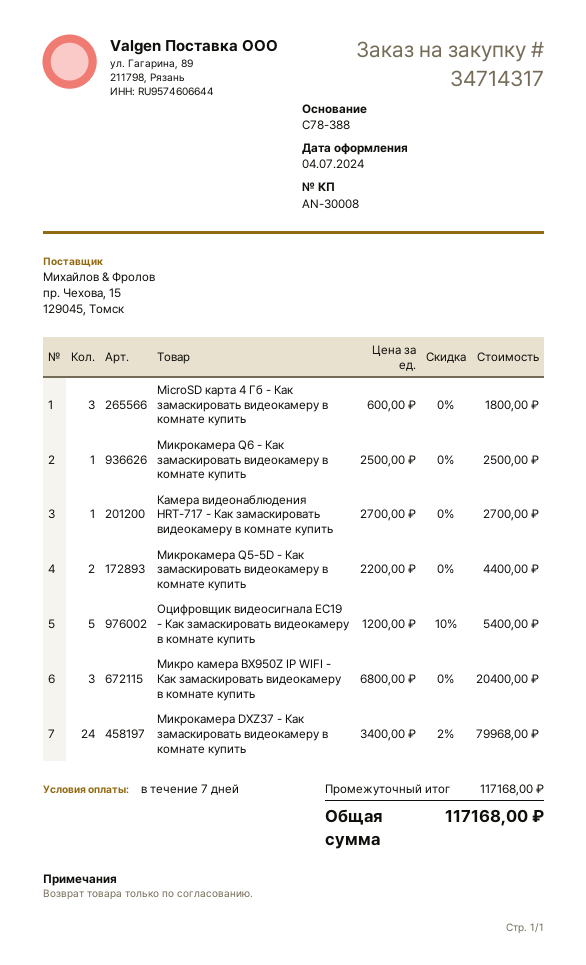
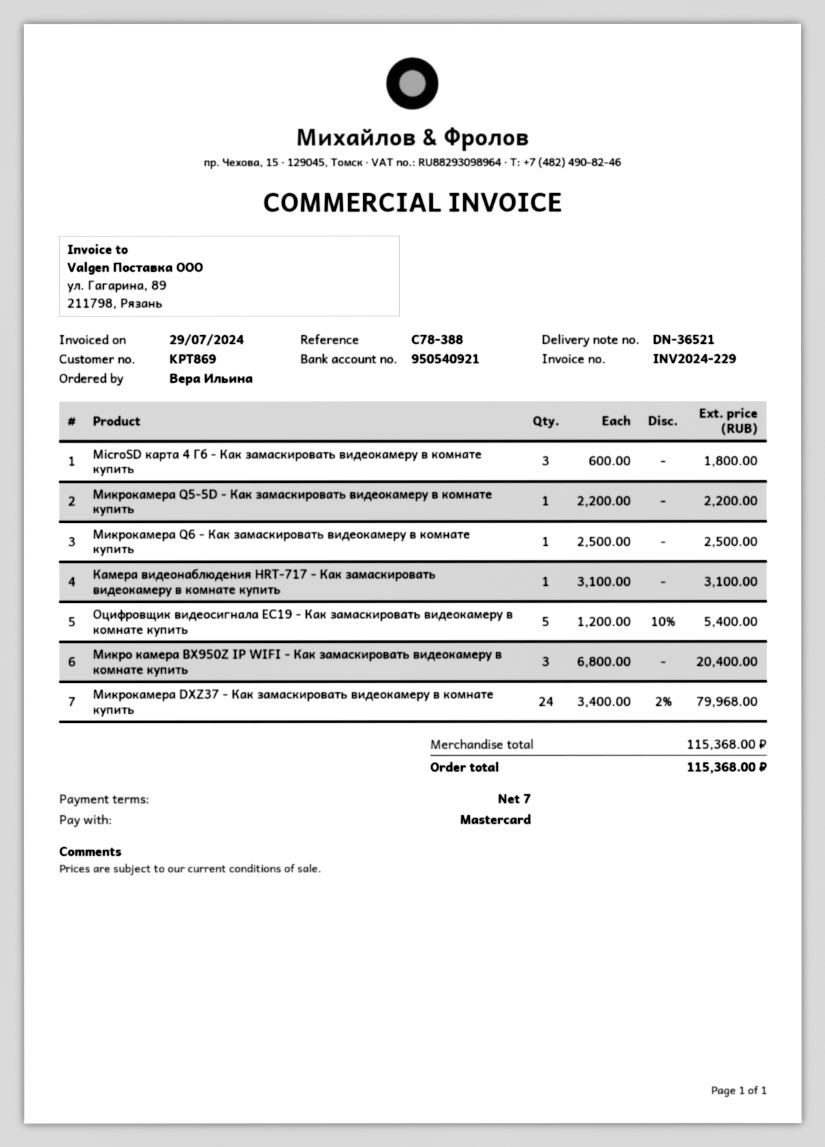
Камера видеонаблюдения HRT-717 - Как замаскировать видеокамеру в комнате купить: 1 x 2700.00 = 2700.00 -> 1 x 3100.00 = 3100.00
Микрокамера Q5-5D - Как замаскировать видеокамеру в комнате купить: 2 x 2200.00 = 4400.00 -> 1 x 2200.00 = 2200.00
subtotal: 117168.00 -> 115368.00
total: 117168.00 -> 115368.00

